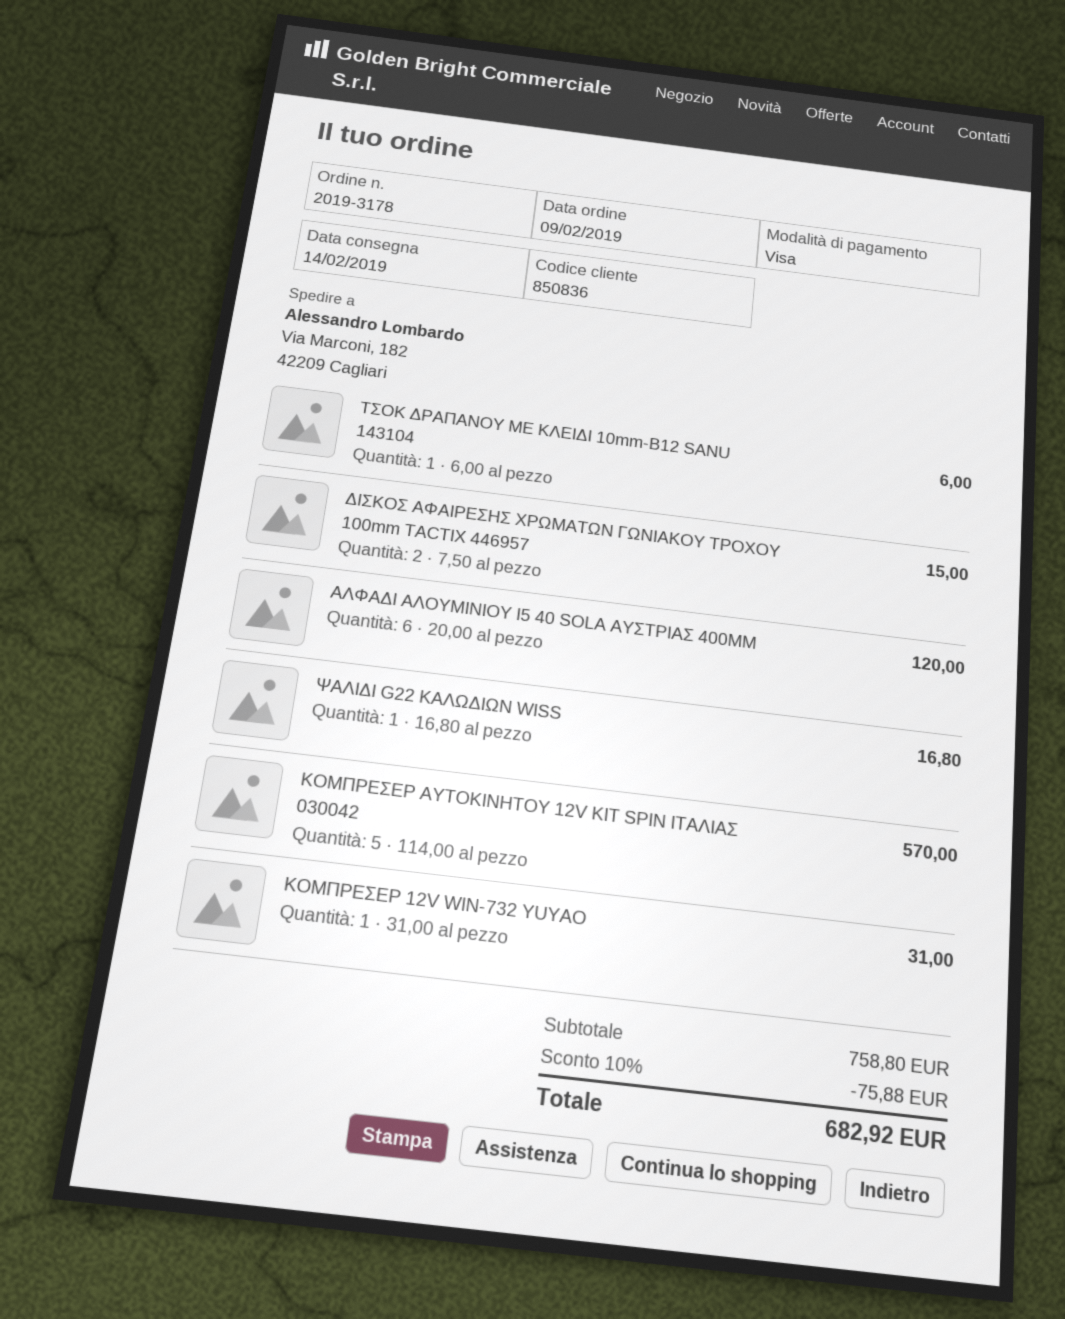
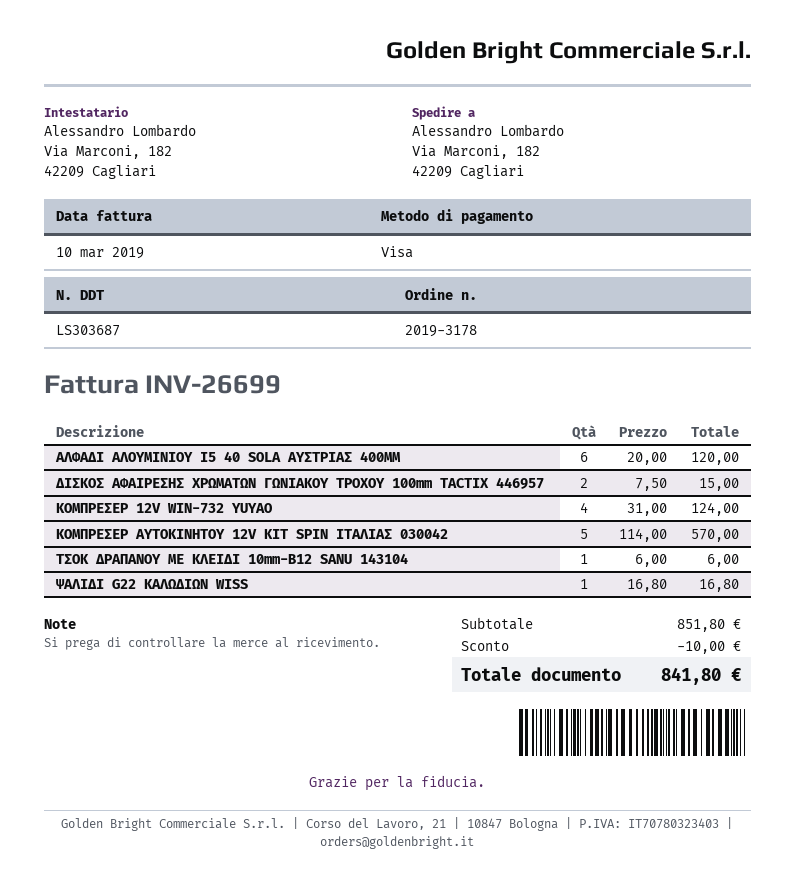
ΚΟΜΠΡΕΣΕΡ 12V WIN-732 YUYAO: 1 x 31.00 = 31.00 -> 4 x 31.00 = 124.00
subtotal: 758.80 -> 851.80
discount: 75.88 -> 10.00
total: 682.92 -> 841.80

